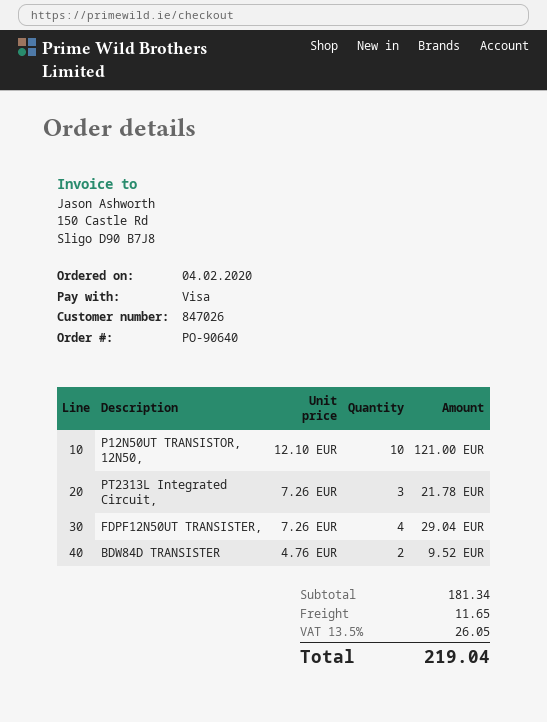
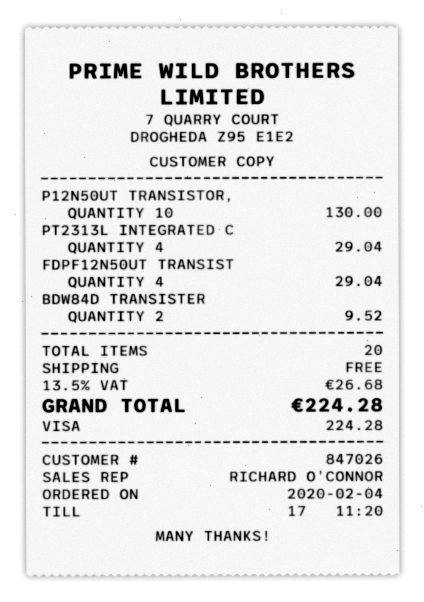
P12N50UT TRANSISTOR, 12N50,: 10 for 121.00 -> 10 for 130.00
PT2313L Integrated Circuit,: 3 for 21.78 -> 4 for 29.04
shipping: 11.65 -> 0.00
tax: 13.5% = 26.05 -> 13.5% = 26.68
total: 219.04 -> 224.28

